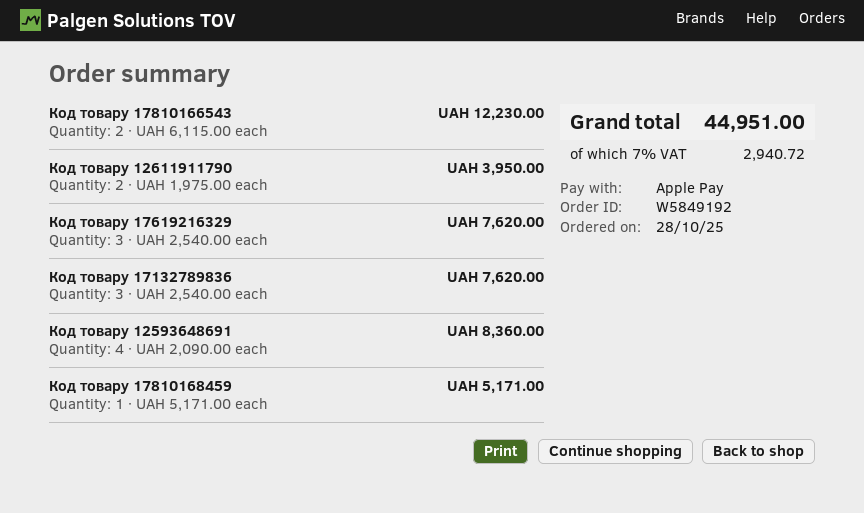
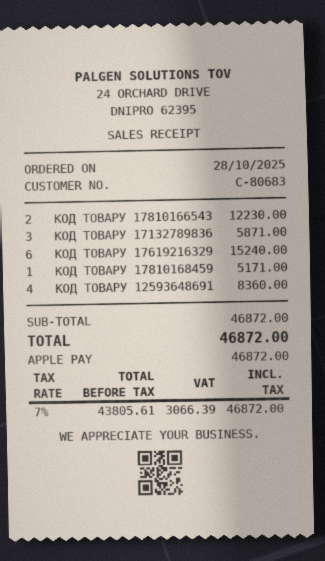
Код товару 12611911790: 2 for 3950.00 -> none
Код товару 17619216329: 3 for 7620.00 -> 6 for 15240.00
Код товару 17132789836: 3 for 7620.00 -> 3 for 5871.00
tax: 7% = 2940.72 -> 7% = 3066.39
total: 44951.00 -> 46872.00

